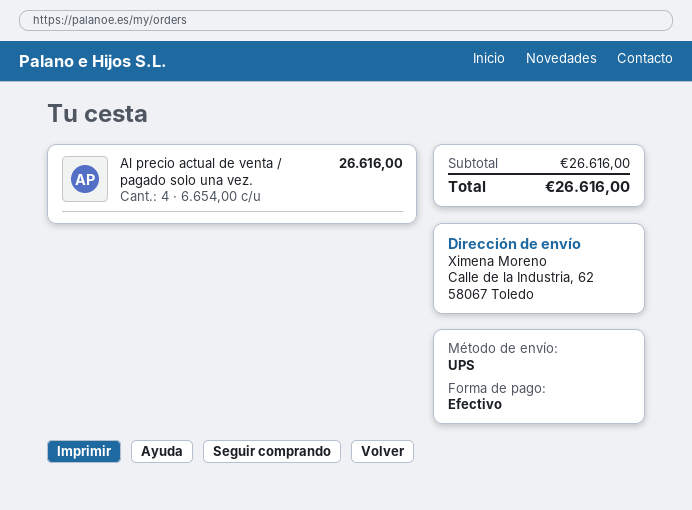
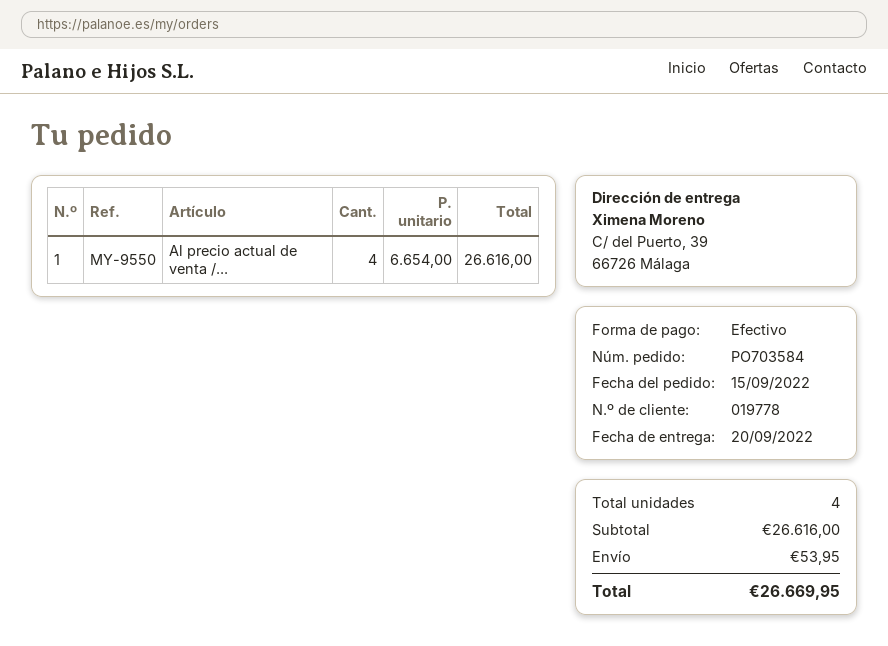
ship to: Calle de la Industria, 62, 58067 Toledo -> C/ del Puerto, 39, 66726 Málaga
shipping: none -> 53.95
total: 26616.00 -> 26669.95

